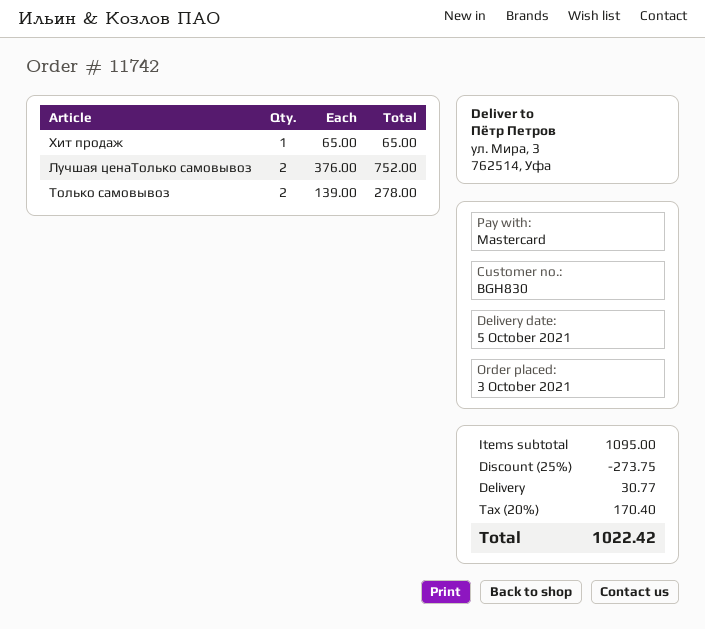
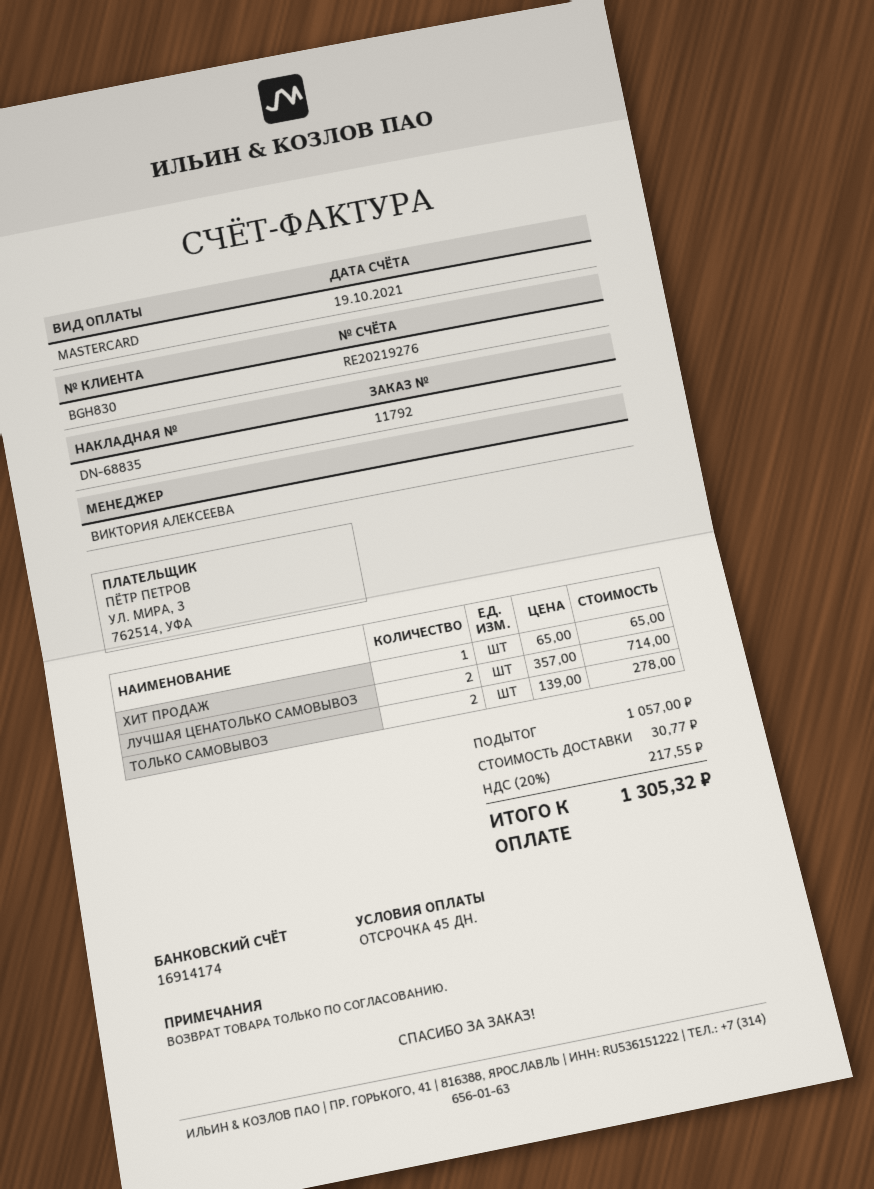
order number: 11742 -> 11792
Лучшая ценаТолько самовывоз: 2 x 376.00 = 752.00 -> 2 x 357.00 = 714.00
subtotal: 1095.00 -> 1057.00
discount: 25% = 273.75 -> none
tax: 20% = 170.40 -> 20% = 217.55
total: 1022.42 -> 1305.32

